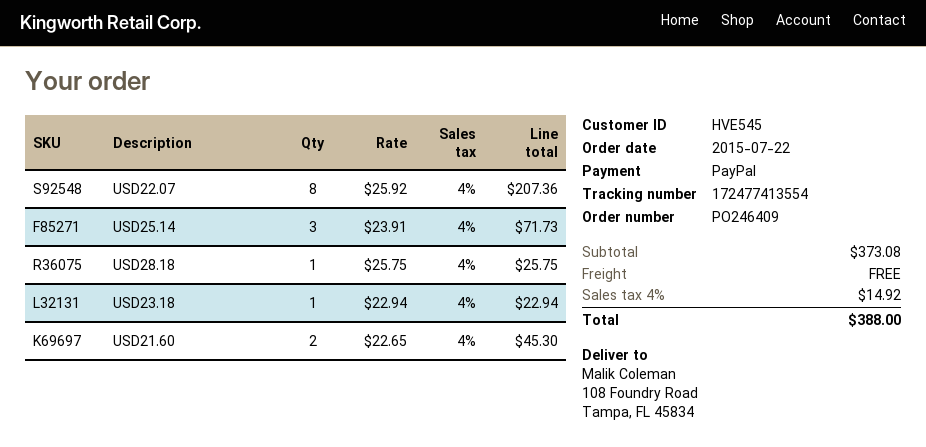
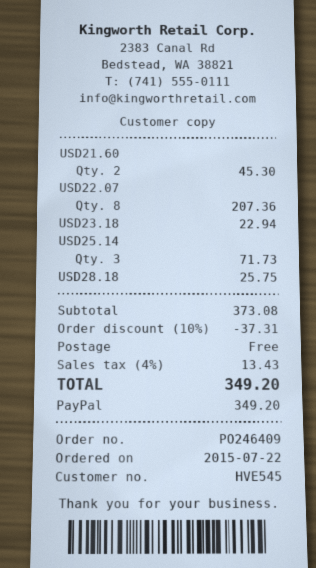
discount: none -> 10% = 37.31
tax: 4% = 14.92 -> 4% = 13.43
total: 388.00 -> 349.20

